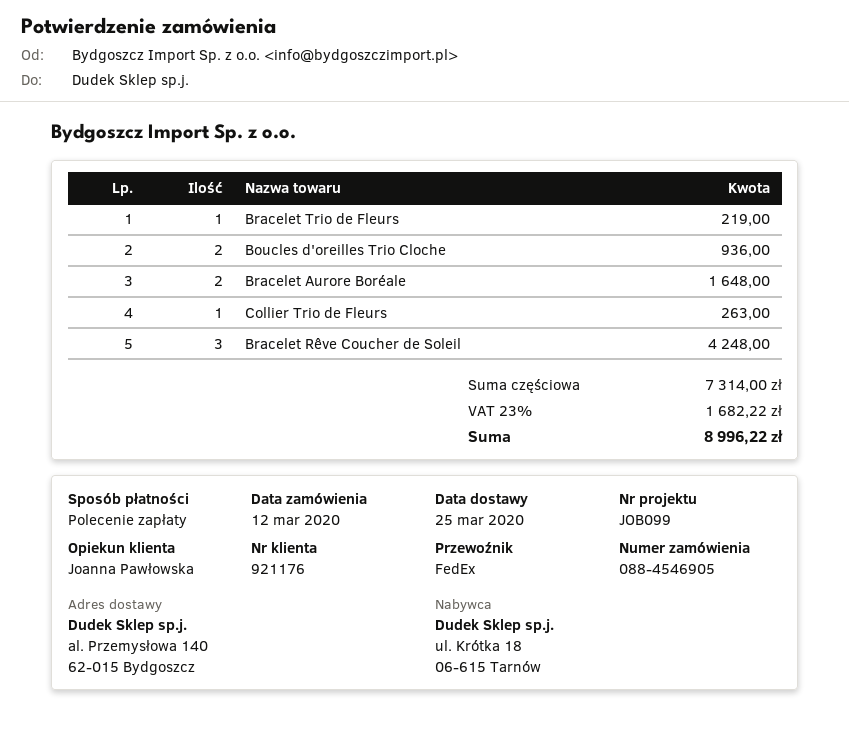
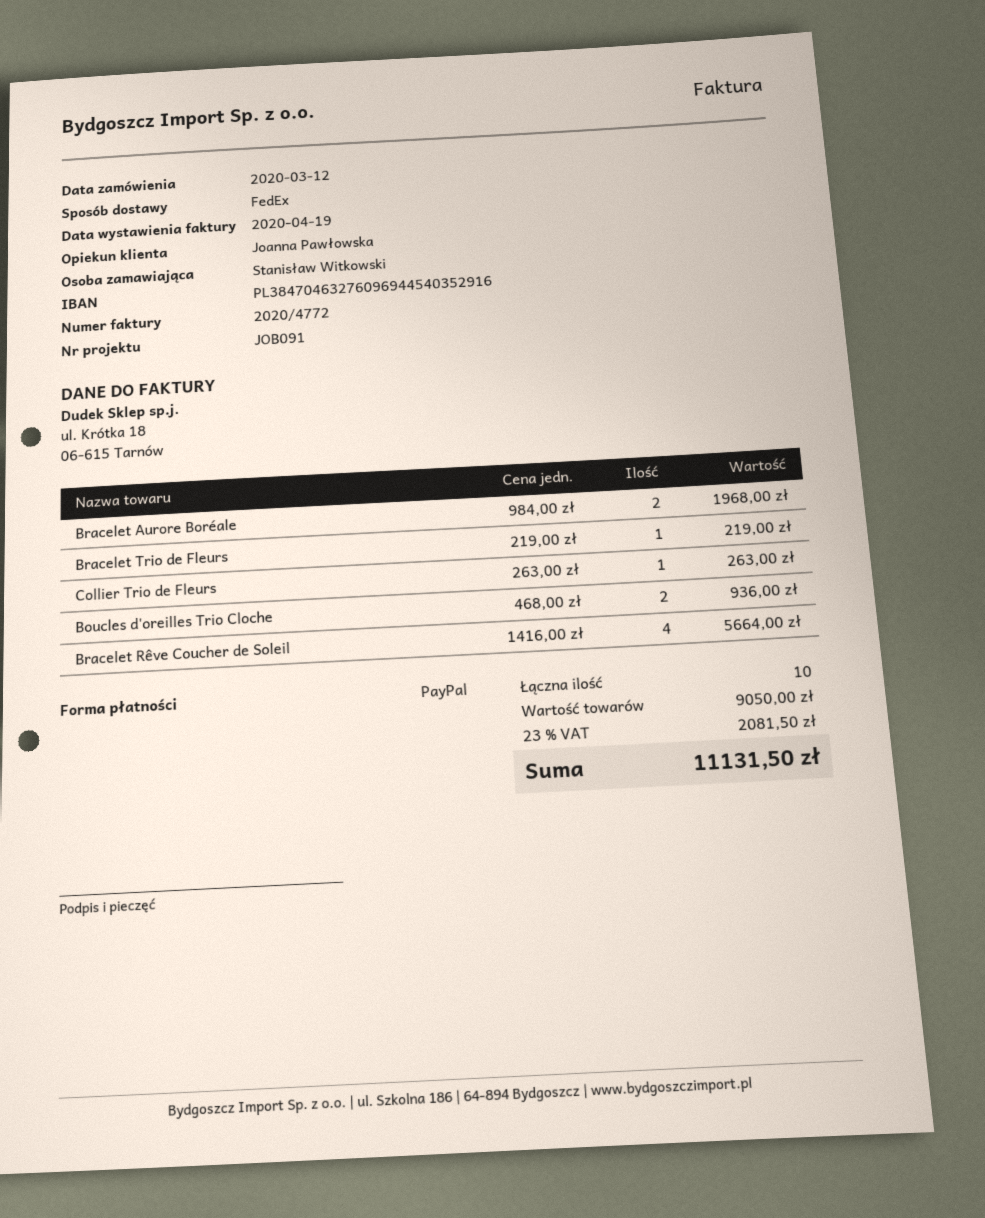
reference: JOB099 -> JOB091
payment method: direct debit -> PayPal
Bracelet Aurore Boréale: 2 for 1648.00 -> 2 for 1968.00
Bracelet Rêve Coucher de Soleil: 3 for 4248.00 -> 4 for 5664.00
subtotal: 7314.00 -> 9050.00
tax: 23% = 1682.22 -> 23% = 2081.50
total: 8996.22 -> 11131.50

